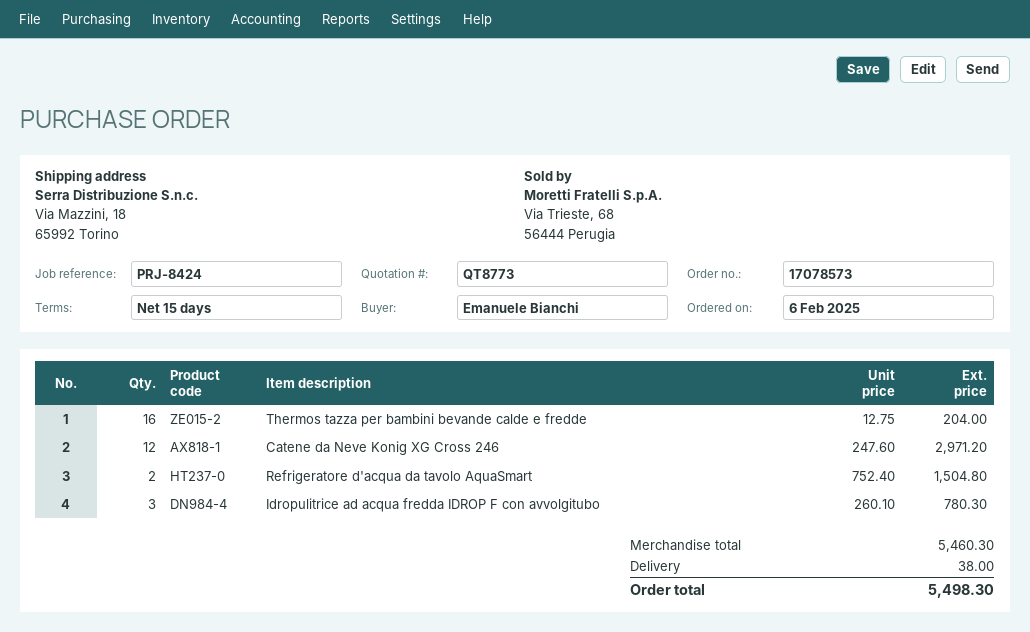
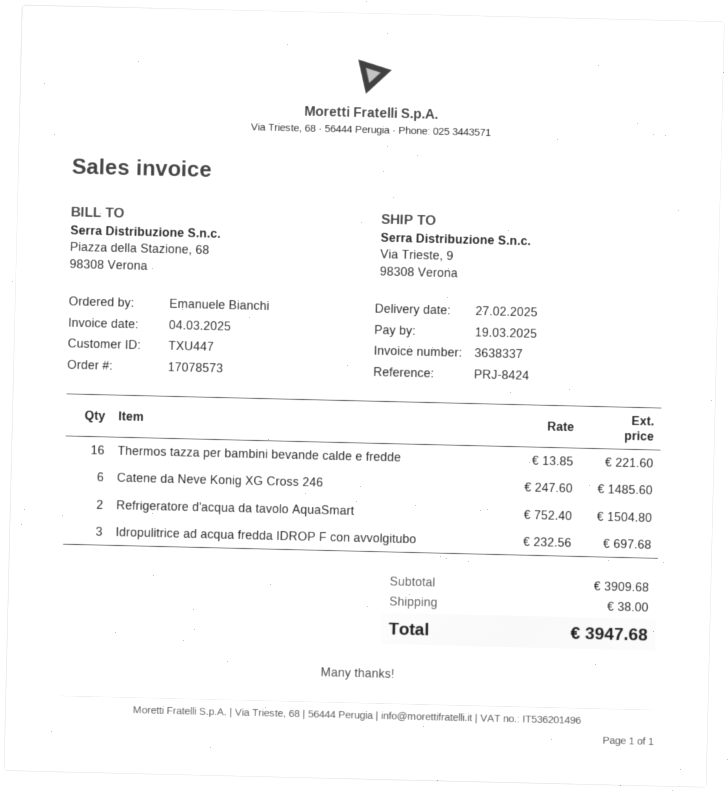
ship to: Via Mazzini, 18, 65992 Torino -> Via Trieste, 9, 98308 Verona
Thermos tazza per bambini bevande calde e fredde: 16 x 12.75 = 204.00 -> 16 x 13.85 = 221.60
Catene da Neve Konig XG Cross 246: 12 x 247.60 = 2971.20 -> 6 x 247.60 = 1485.60
Idropulitrice ad acqua fredda IDROP F con avvolgitubo: 3 x 260.10 = 780.30 -> 3 x 232.56 = 697.68
subtotal: 5460.30 -> 3909.68
total: 5498.30 -> 3947.68

